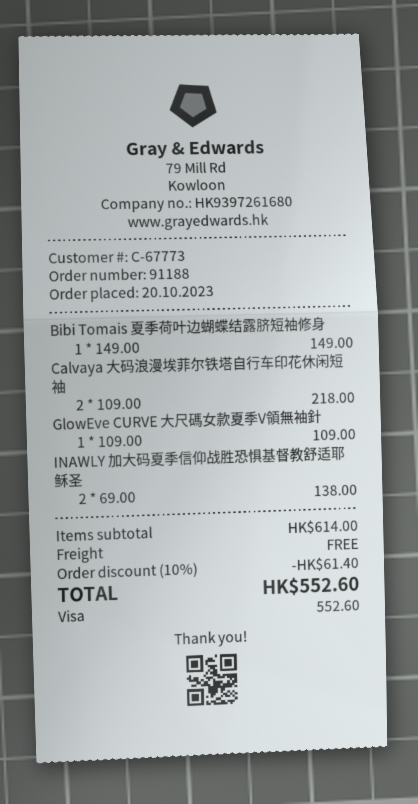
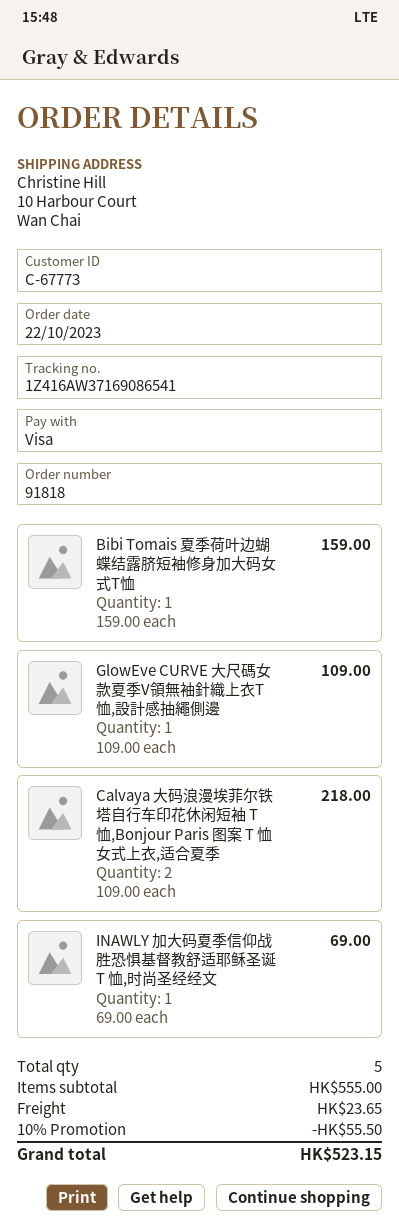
order number: 91188 -> 91818
order date: 2023-10-20 -> 2023-10-22
Bibi Tomais 夏季荷叶边蝴蝶结露脐短袖修身: 1 x 149.00 = 149.00 -> 1 x 159.00 = 159.00
INAWLY 加大码夏季信仰战胜恐惧基督教舒适耶稣圣: 2 x 69.00 = 138.00 -> 1 x 69.00 = 69.00
subtotal: 614.00 -> 555.00
discount: 10% = 61.40 -> 10% = 55.50
shipping: 0.00 -> 23.65
total: 552.60 -> 523.15

